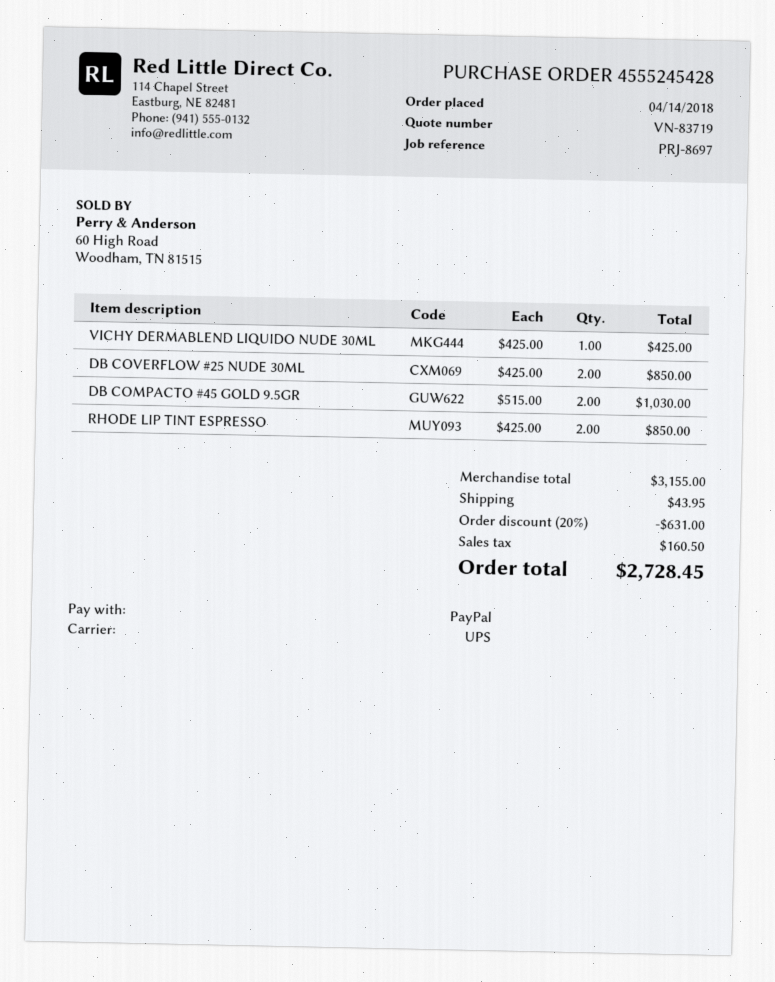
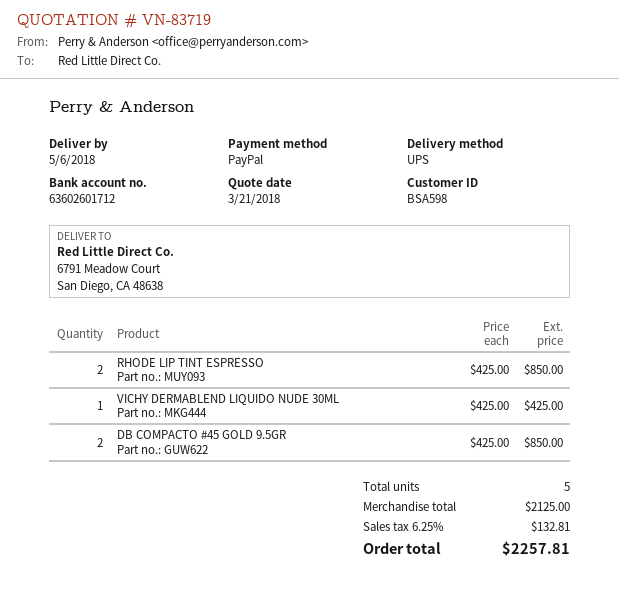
DB COVERFLOW #25 NUDE 30ML: 2 x 425.00 = 850.00 -> none
DB COMPACTO #45 GOLD 9.5GR: 2 x 515.00 = 1030.00 -> 2 x 425.00 = 850.00
subtotal: 3155.00 -> 2125.00
discount: 20% = 631.00 -> none
shipping: 43.95 -> none
tax: 160.50 -> 132.81
total: 2728.45 -> 2257.81

